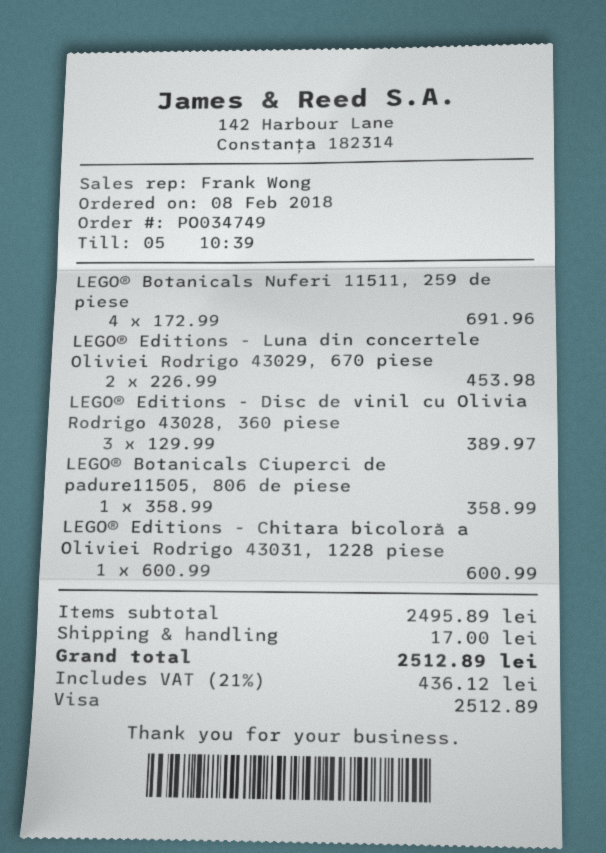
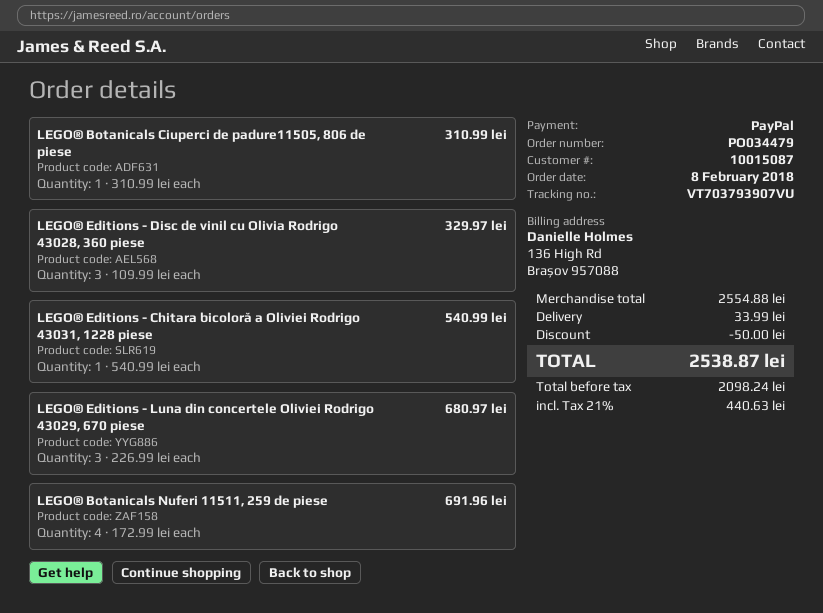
order number: PO034749 -> PO034479
payment method: Visa -> PayPal
LEGO® Editions - Luna din concertele Oliviei Rodrigo 43029, 670 piese: 2 x 226.99 = 453.98 -> 3 x 226.99 = 680.97
LEGO® Editions - Disc de vinil cu Olivia Rodrigo 43028, 360 piese: 3 x 129.99 = 389.97 -> 3 x 109.99 = 329.97
LEGO® Botanicals Ciuperci de padure11505, 806 de piese: 1 x 358.99 = 358.99 -> 1 x 310.99 = 310.99
LEGO® Editions - Chitara bicoloră a Oliviei Rodrigo 43031, 1228 piese: 1 x 600.99 = 600.99 -> 1 x 540.99 = 540.99
subtotal: 2495.89 -> 2554.88
discount: none -> 50.00
shipping: 17.00 -> 33.99
tax: 21% = 436.12 -> 21% = 440.63
total: 2512.89 -> 2538.87

